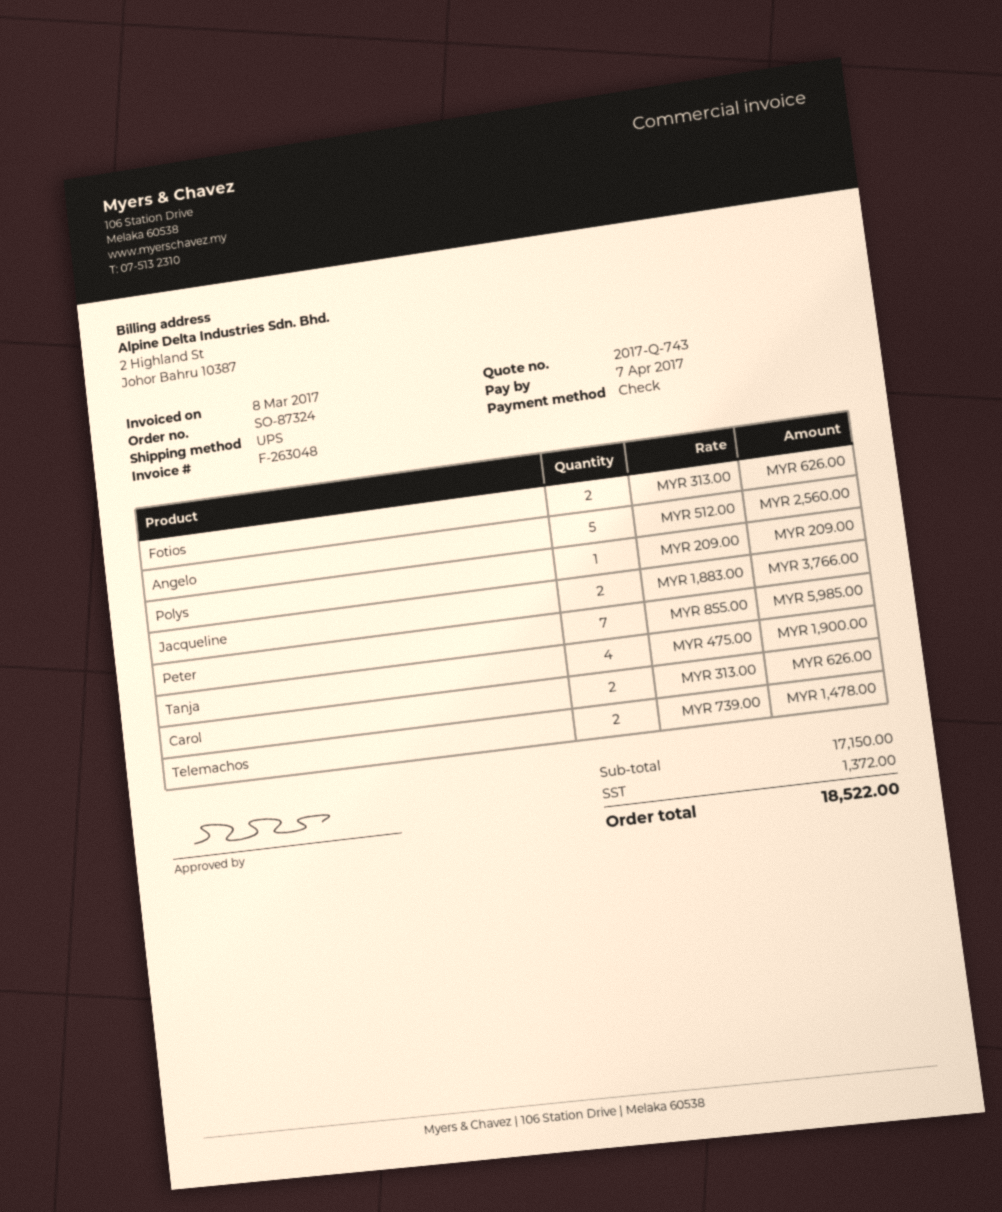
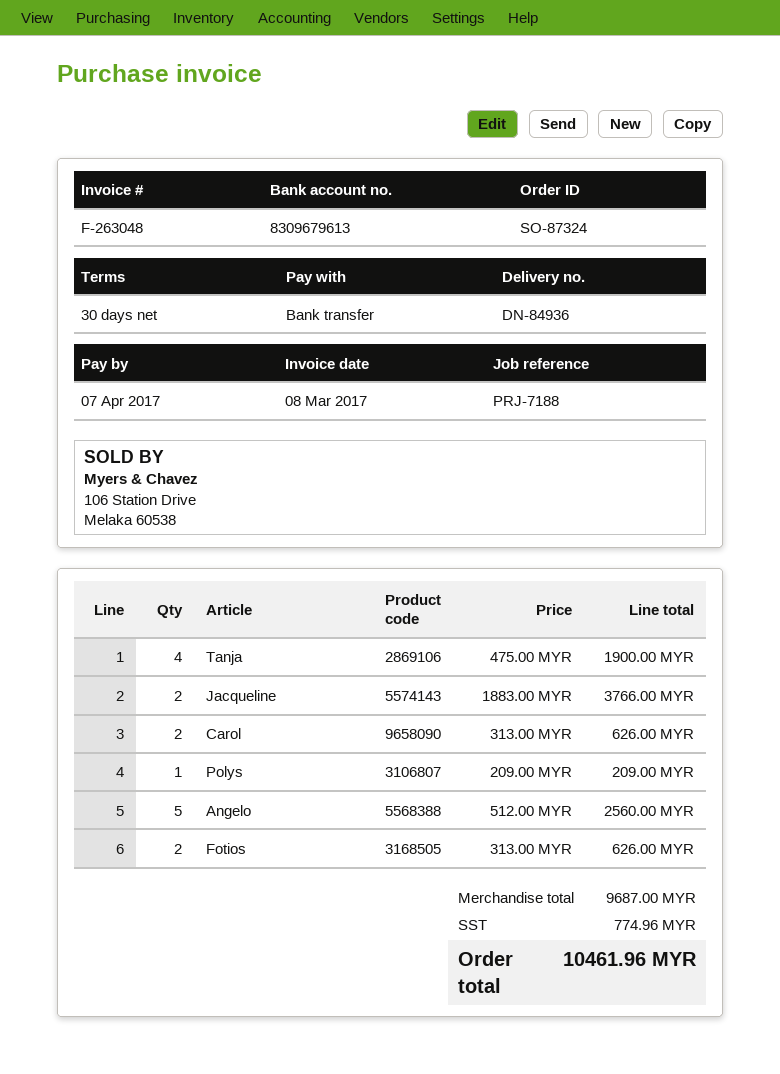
payment method: cheque -> bank transfer
Peter: 7 x 855.00 = 5985.00 -> none
Telemachos: 2 x 739.00 = 1478.00 -> none
subtotal: 17150.00 -> 9687.00
tax: 1372.00 -> 774.96
total: 18522.00 -> 10461.96

